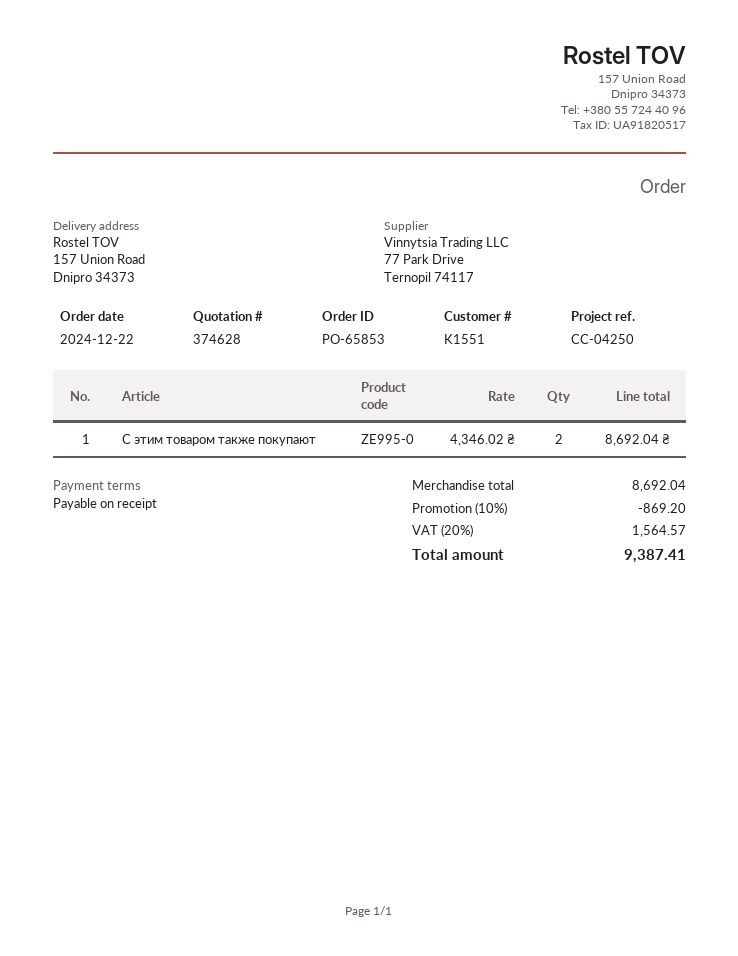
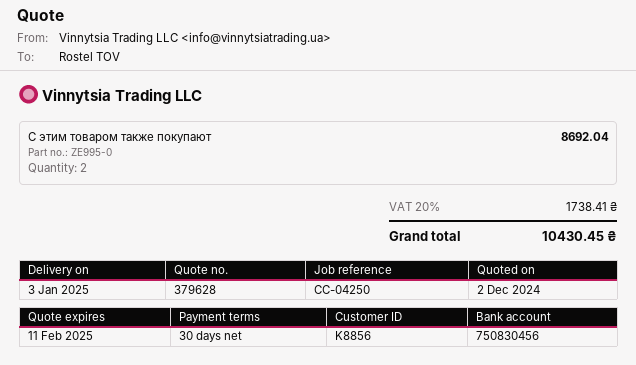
quote number: 374628 -> 379628
payment terms: on receipt -> 30 days
customer number: K1551 -> K8856
discount: 10% = 869.20 -> none
tax: 20% = 1564.57 -> 20% = 1738.41
total: 9387.41 -> 10430.45

